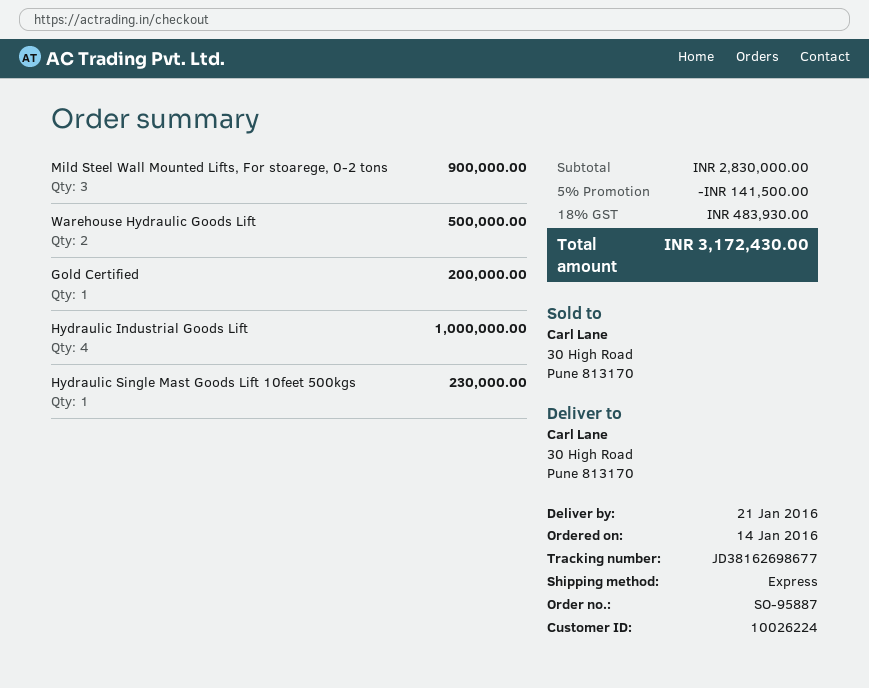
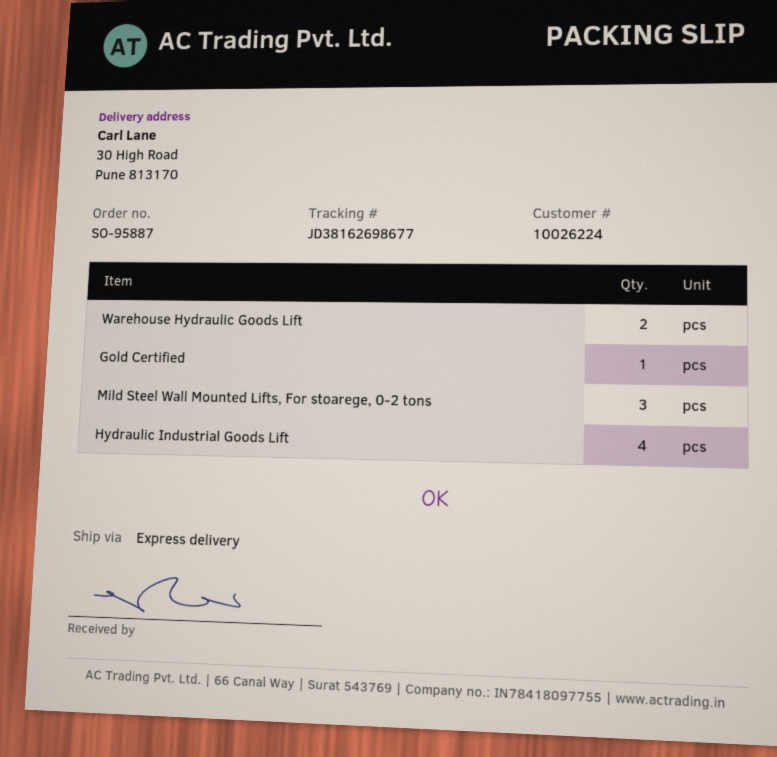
Hydraulic Single Mast Goods Lift 10feet 500kgs: 1 -> none

